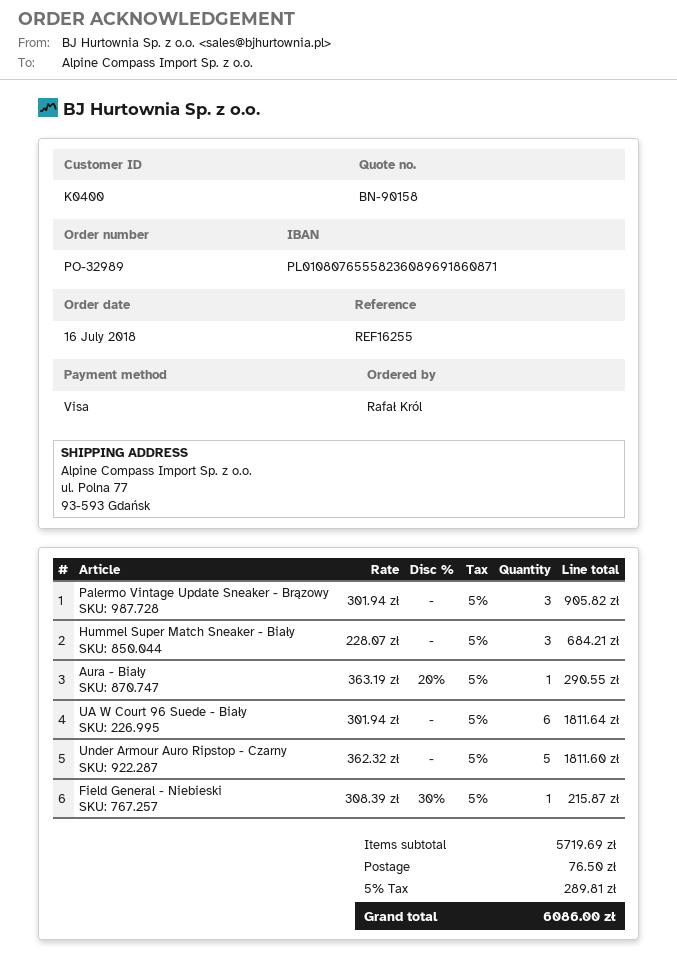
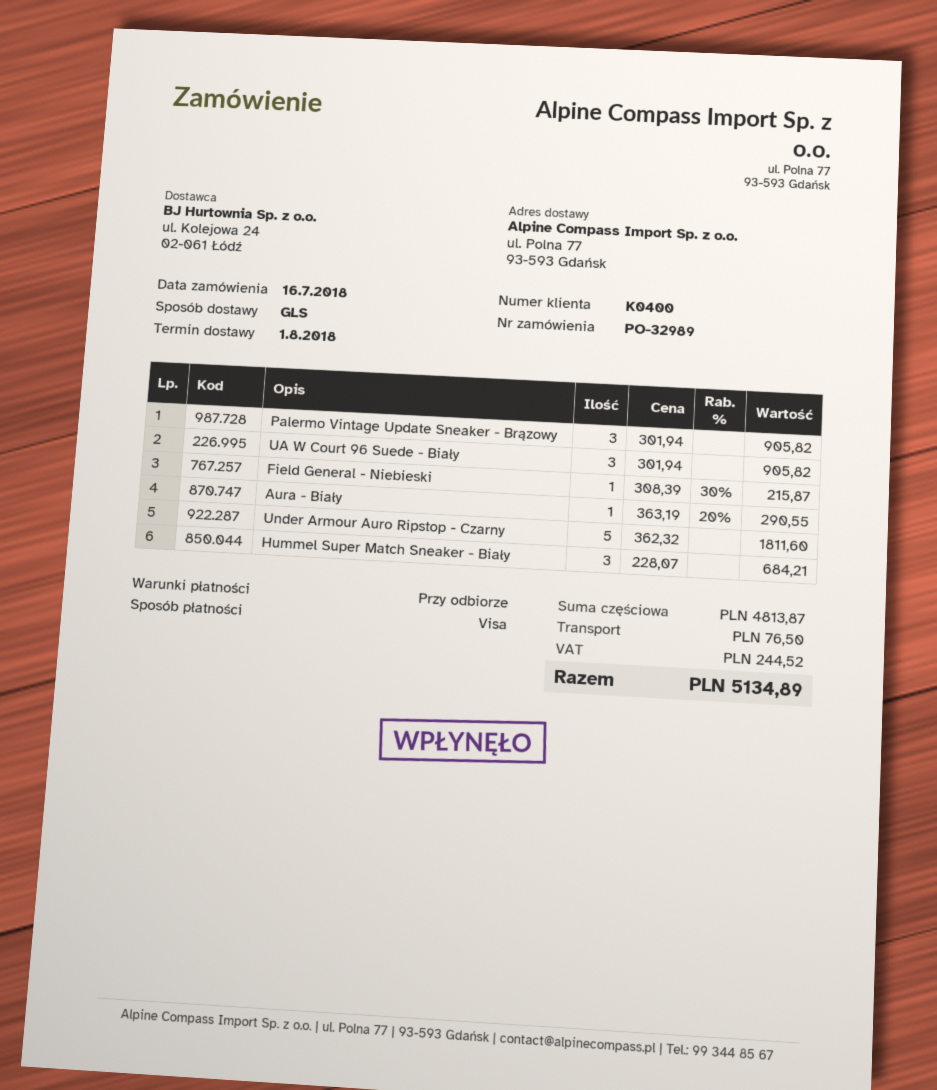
UA W Court 96 Suede - Biały: 6 x 301.94 = 1811.64 -> 3 x 301.94 = 905.82
subtotal: 5719.69 -> 4813.87
tax: 289.81 -> 244.52
total: 6086.00 -> 5134.89

